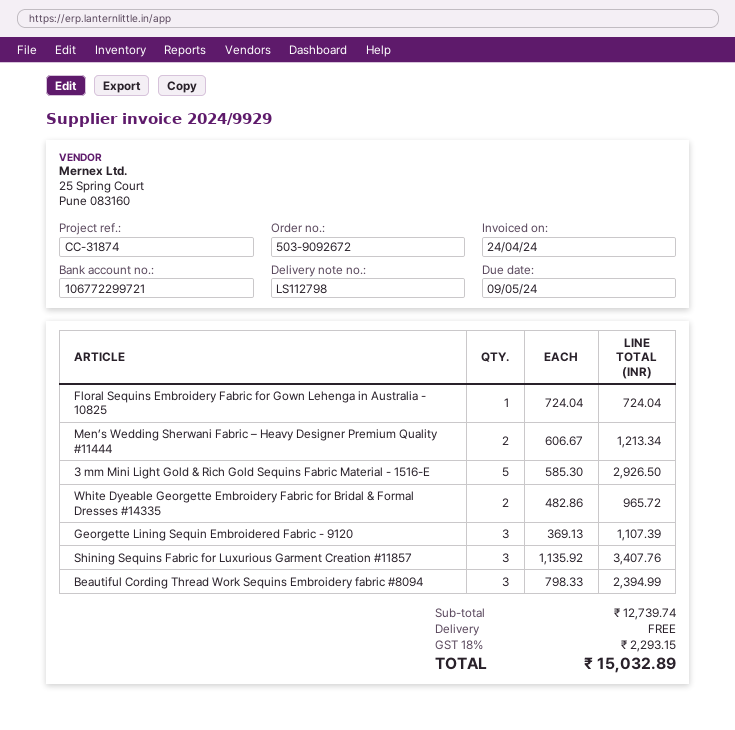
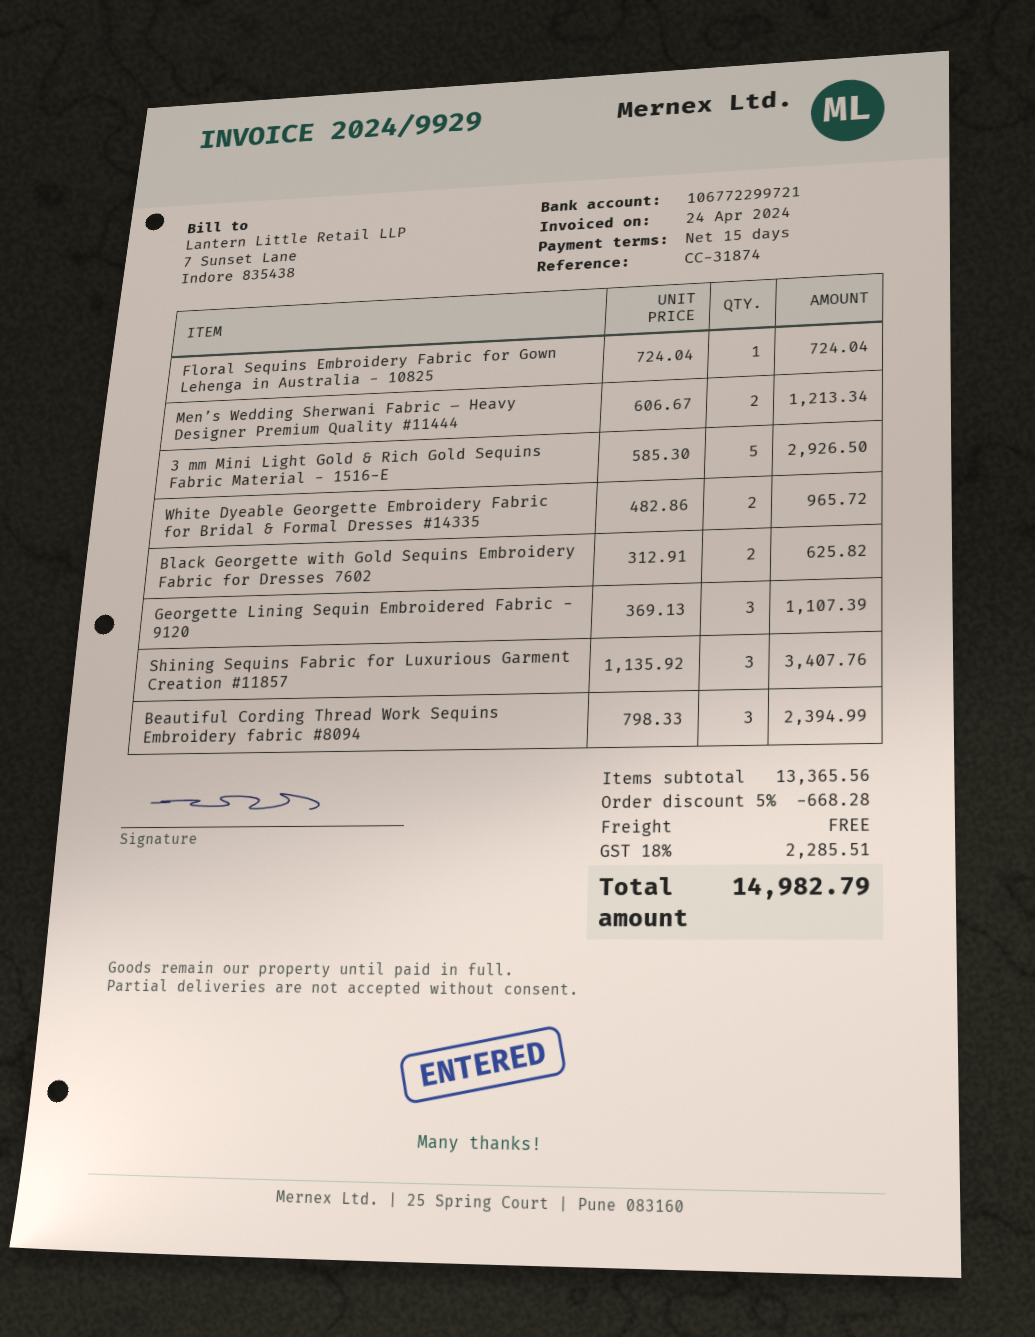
Black Georgette with Gold Sequins Embroidery Fabric for Dresses 7602: none -> 2 x 312.91 = 625.82
subtotal: 12739.74 -> 13365.56
discount: none -> 5% = 668.28
tax: 18% = 2293.15 -> 18% = 2285.51
total: 15032.89 -> 14982.79

